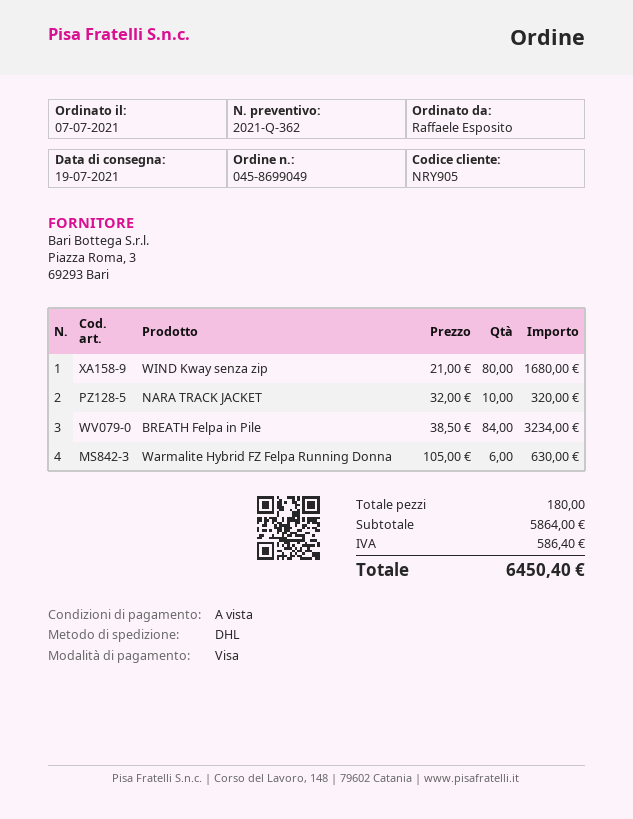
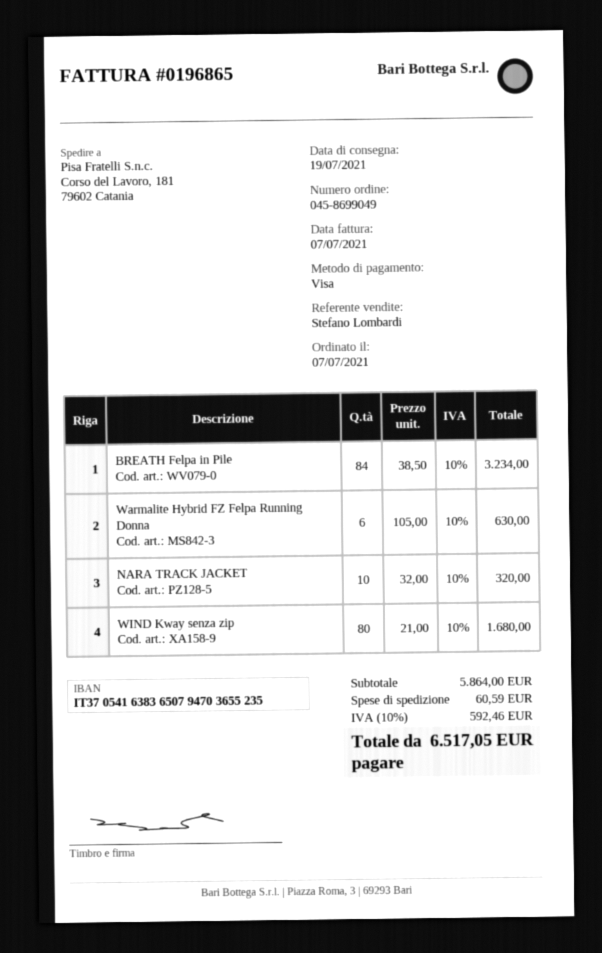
shipping: none -> 60.59
tax: 586.40 -> 592.46
total: 6450.40 -> 6517.05

